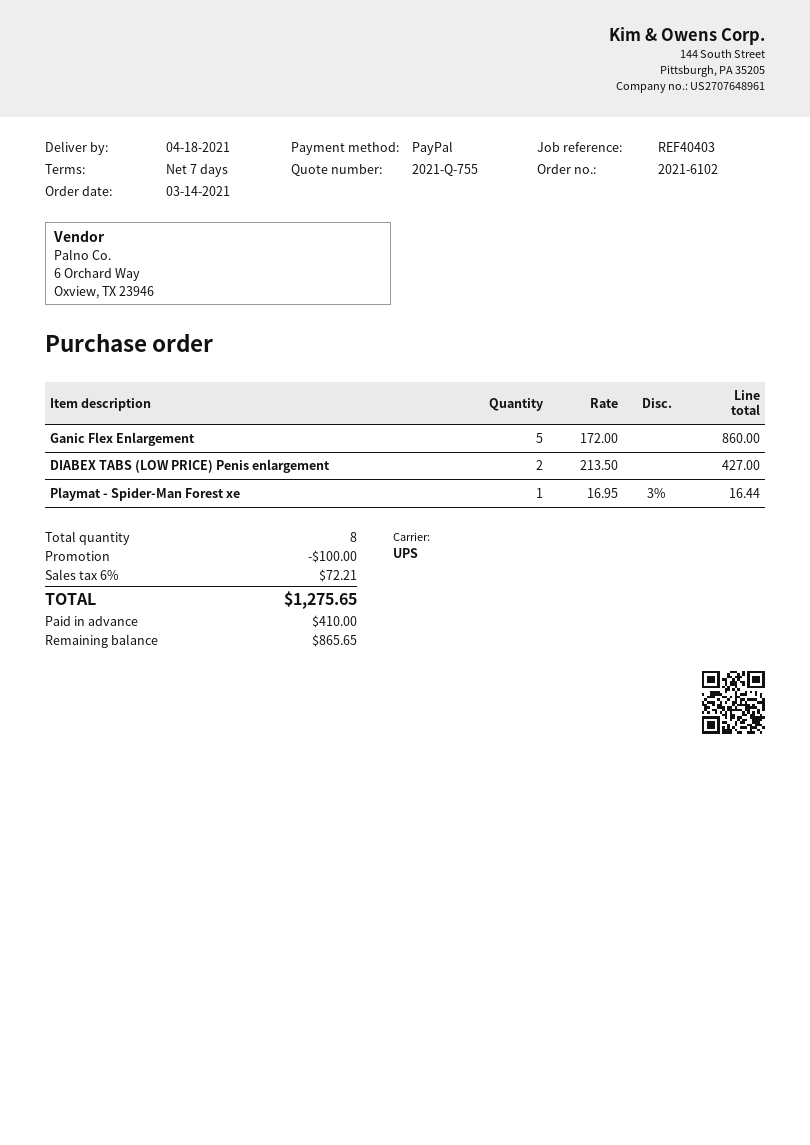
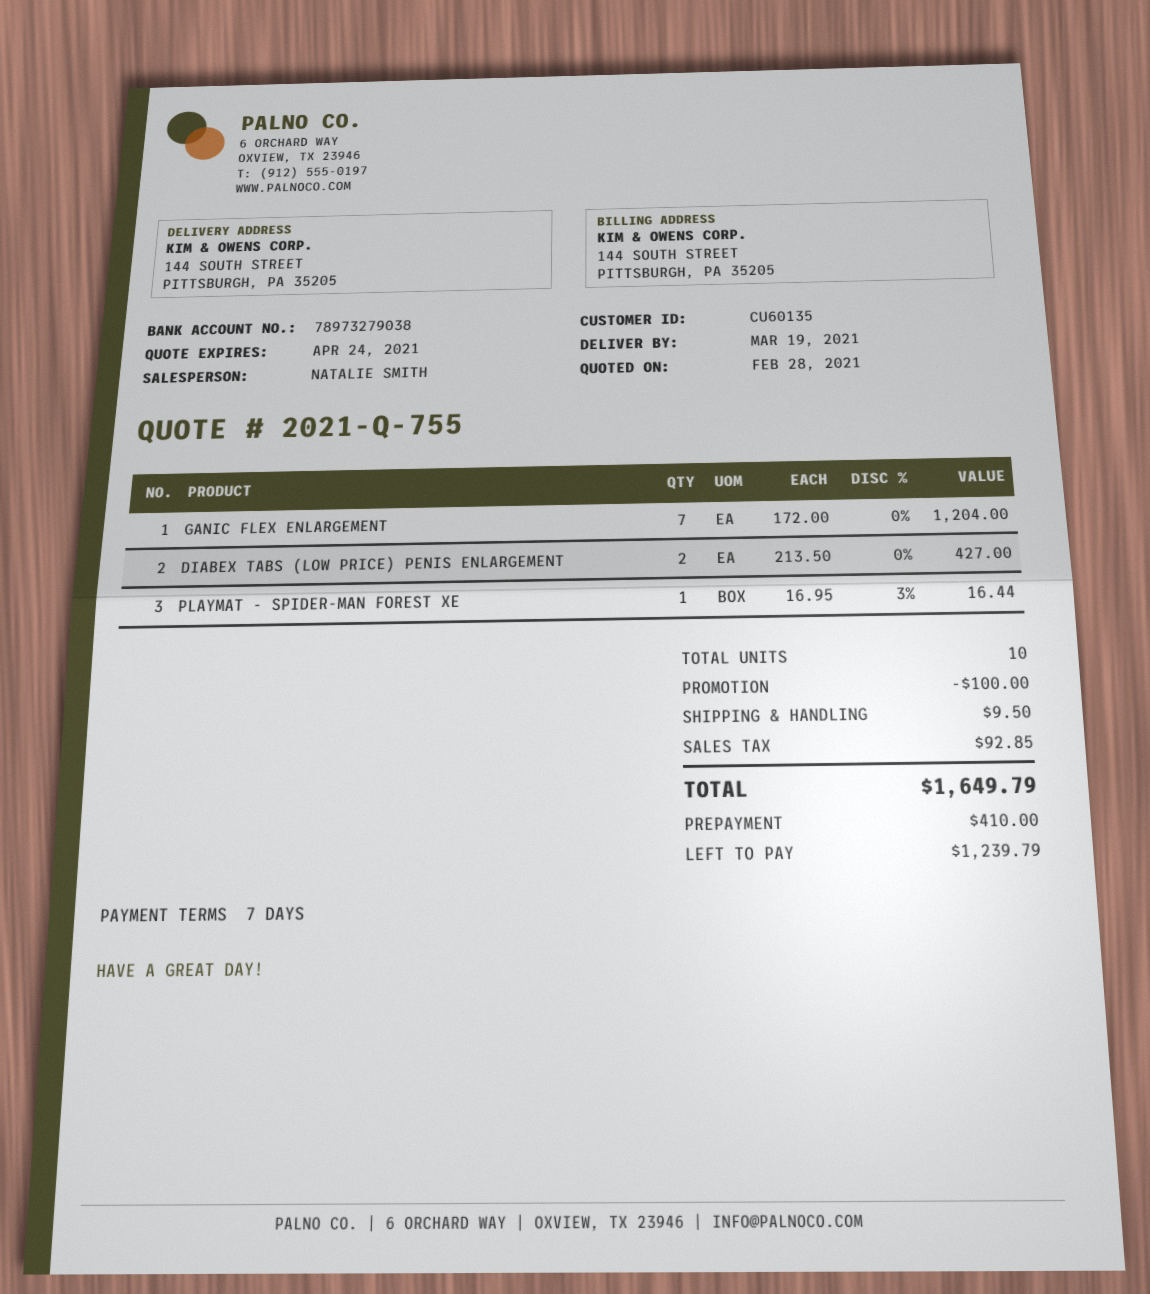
delivery date: 2021-04-18 -> 2021-03-19
Ganic Flex Enlargement: 5 x 172.00 = 860.00 -> 7 x 172.00 = 1204.00
total quantity: 8 -> 10
shipping: none -> 9.50
tax: 72.21 -> 92.85
total: 1275.65 -> 1649.79
balance: 865.65 -> 1239.79

